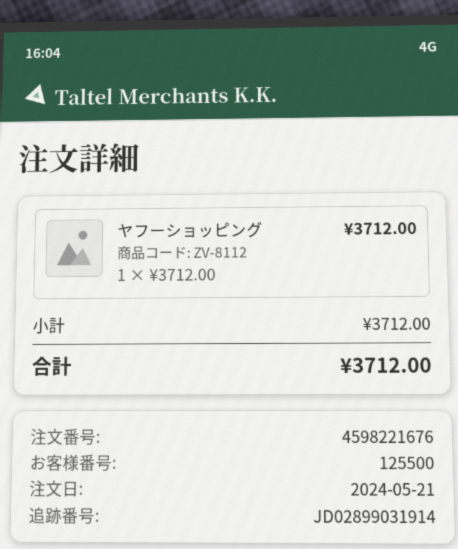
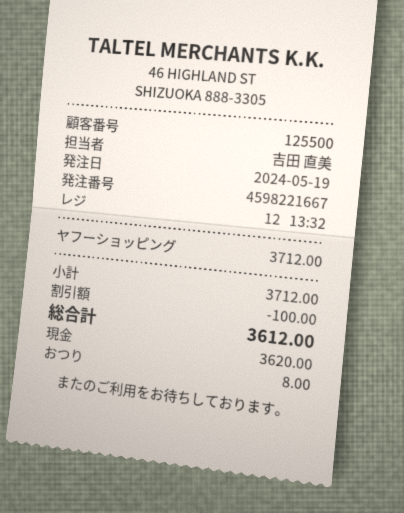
order number: 4598221676 -> 4598221667
order date: 2024-05-21 -> 2024-05-19
discount: none -> 100.00
total: 3712.00 -> 3612.00

